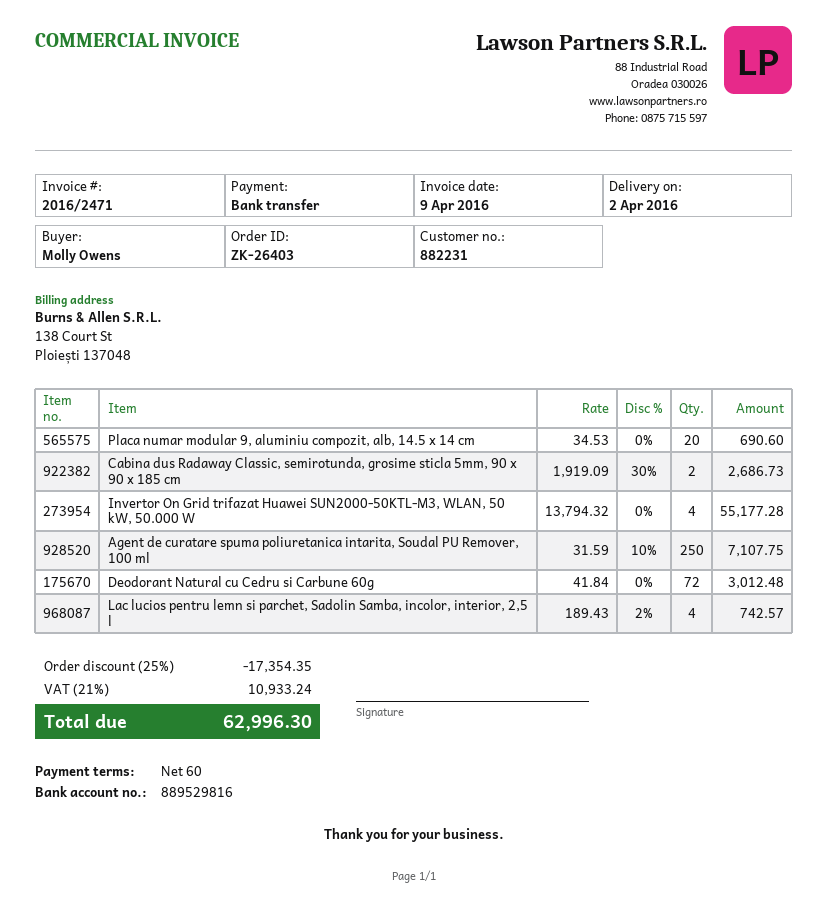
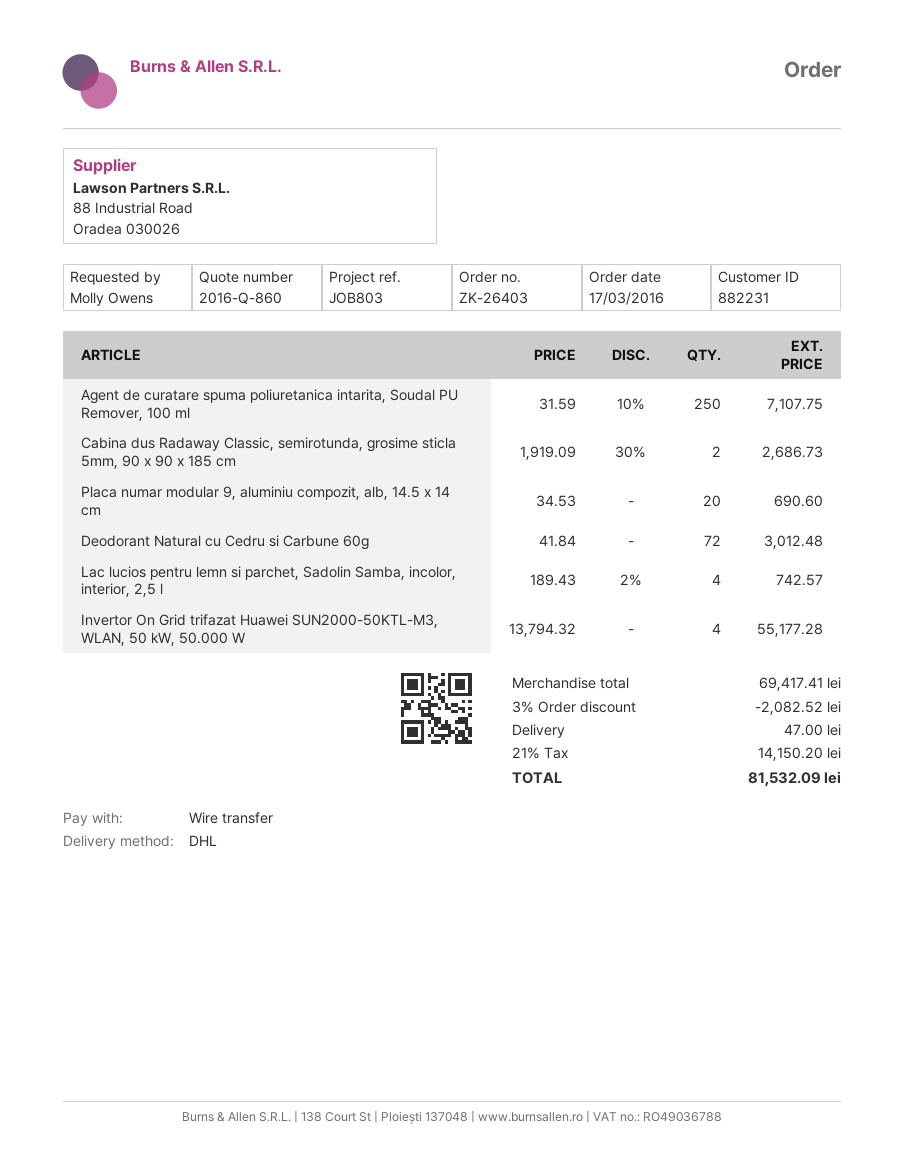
discount: 25% = 17354.35 -> 3% = 2082.52
shipping: none -> 47.00
tax: 21% = 10933.24 -> 21% = 14150.20
total: 62996.30 -> 81532.09

